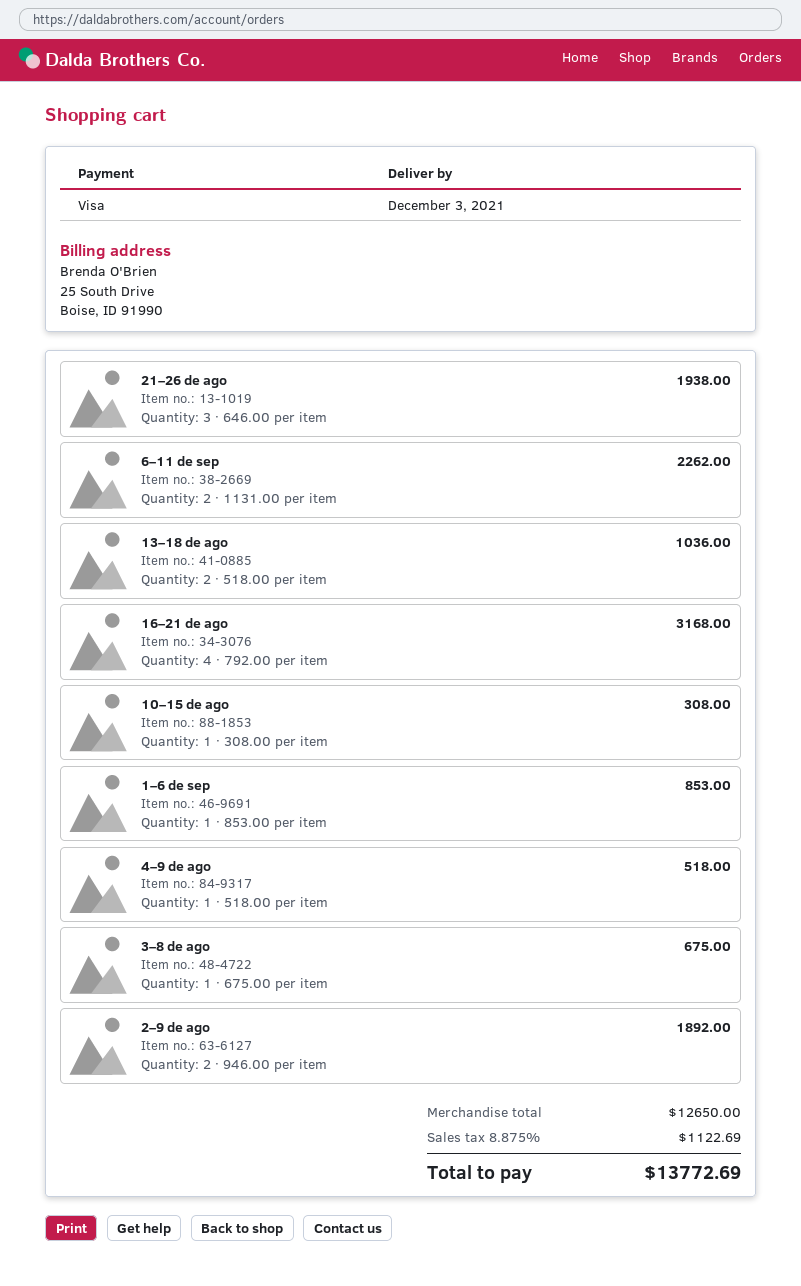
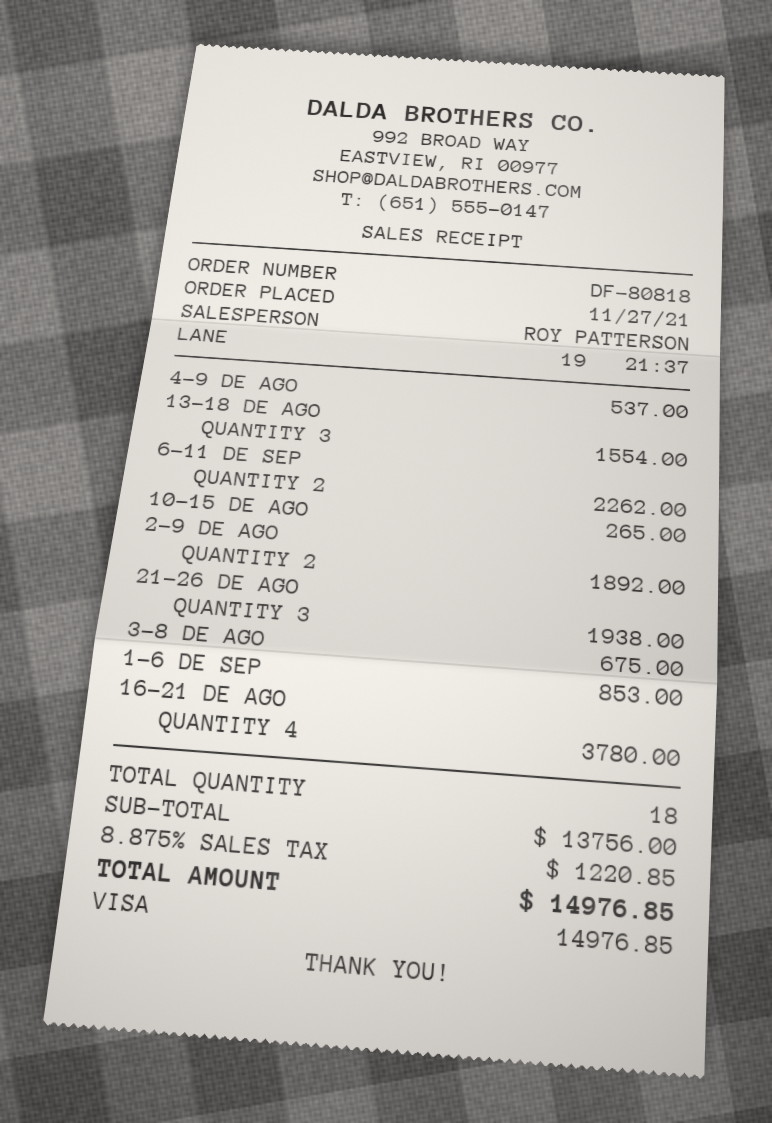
13–18 de ago: 2 for 1036.00 -> 3 for 1554.00
16–21 de ago: 4 for 3168.00 -> 4 for 3780.00
10–15 de ago: 1 for 308.00 -> 1 for 265.00
4–9 de ago: 1 for 518.00 -> 1 for 537.00
subtotal: 12650.00 -> 13756.00
tax: 8.875% = 1122.69 -> 8.875% = 1220.85
total: 13772.69 -> 14976.85

